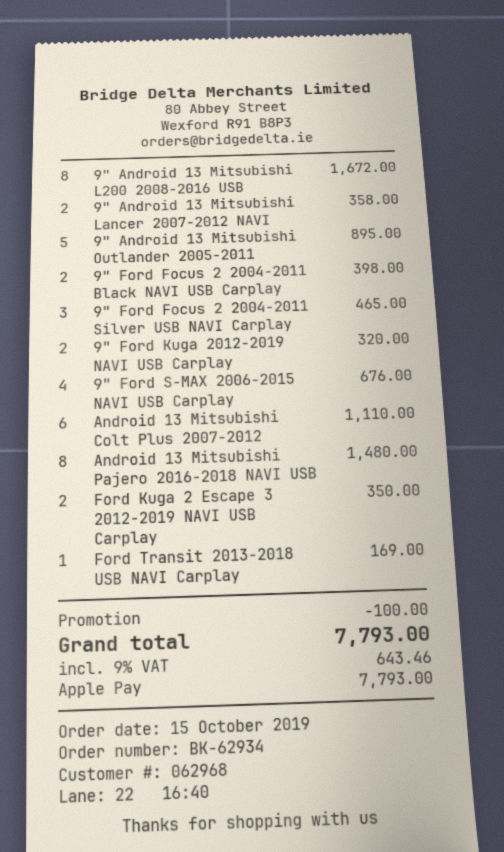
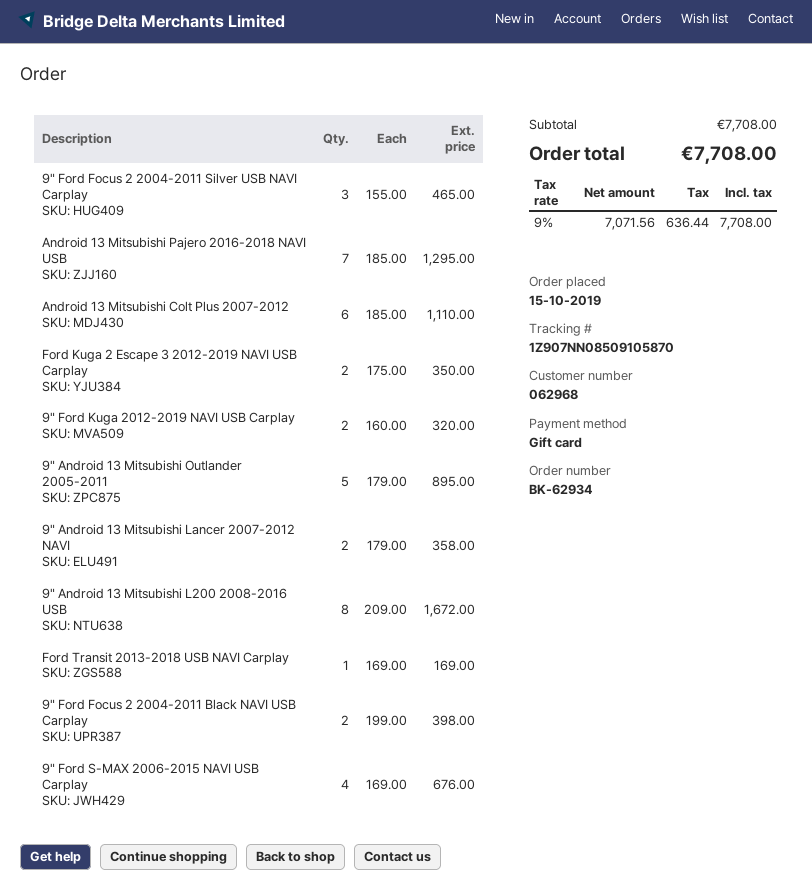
payment method: Apple Pay -> gift card
Android 13 Mitsubishi Pajero 2016-2018 NAVI USB: 8 for 1480.00 -> 7 for 1295.00
discount: 100.00 -> none
tax: 9% = 643.46 -> 9% = 636.44
total: 7793.00 -> 7708.00

